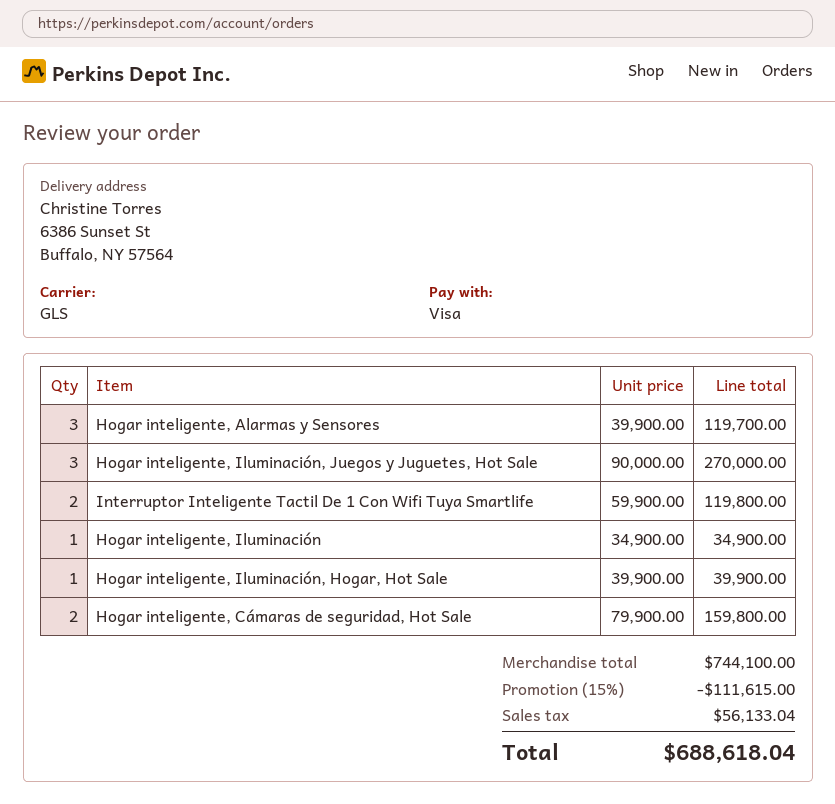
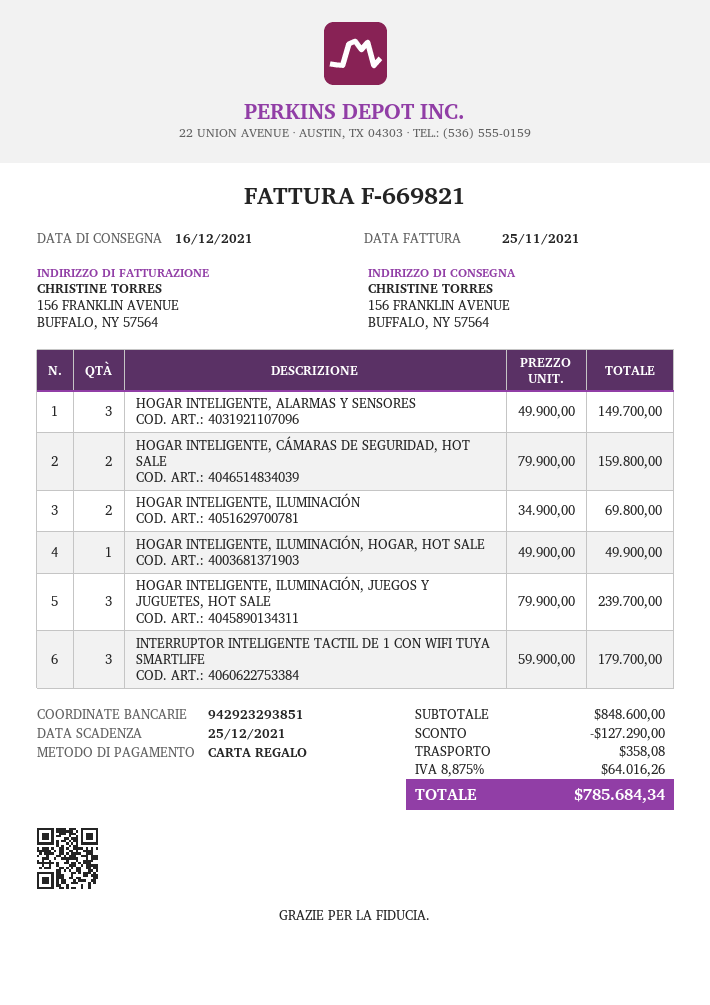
payment method: Visa -> gift card
ship to: 6386 Sunset St, Buffalo, NY 57564 -> 156 FRANKLIN AVENUE, BUFFALO, NY 57564
Hogar inteligente, Alarmas y Sensores: 3 x 39900.00 = 119700.00 -> 3 x 49900.00 = 149700.00
Hogar inteligente, Iluminación, Juegos y Juguetes, Hot Sale: 3 x 90000.00 = 270000.00 -> 3 x 79900.00 = 239700.00
Interruptor Inteligente Tactil De 1 Con Wifi Tuya Smartlife: 2 x 59900.00 = 119800.00 -> 3 x 59900.00 = 179700.00
Hogar inteligente, Iluminación: 1 x 34900.00 = 34900.00 -> 2 x 34900.00 = 69800.00
Hogar inteligente, Iluminación, Hogar, Hot Sale: 1 x 39900.00 = 39900.00 -> 1 x 49900.00 = 49900.00
subtotal: 744100.00 -> 848600.00
discount: 111615.00 -> 127290.00
shipping: none -> 358.08
tax: 56133.04 -> 64016.26
total: 688618.04 -> 785684.34

